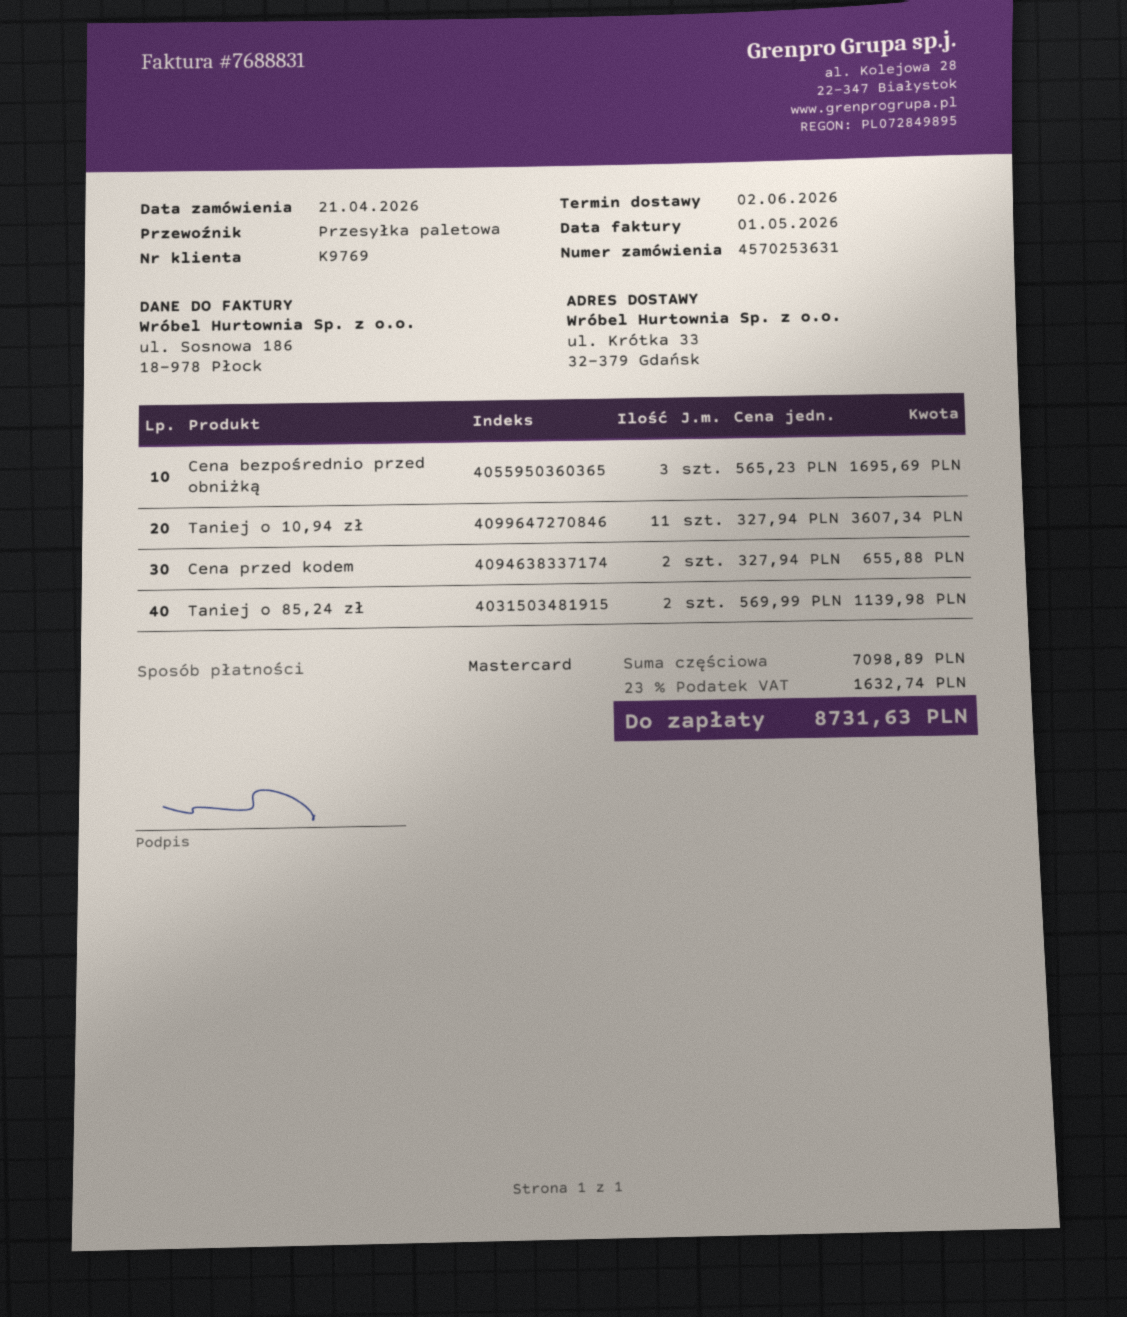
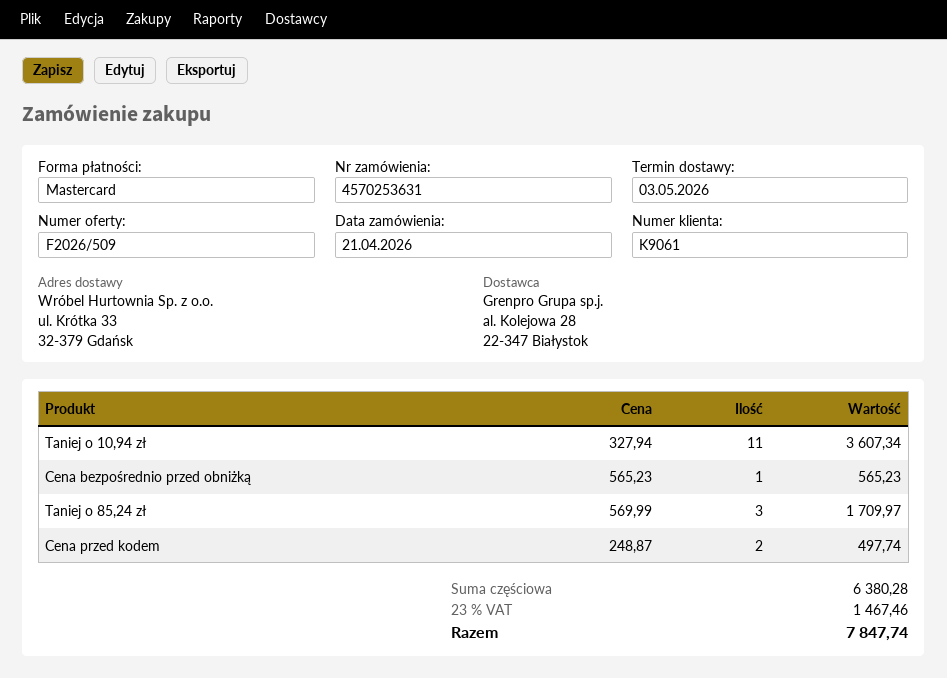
delivery date: 2026-06-02 -> 2026-05-03
customer number: K9769 -> K9061
Cena bezpośrednio przed obniżką: 3 x 565.23 = 1695.69 -> 1 x 565.23 = 565.23
Cena przed kodem: 2 x 327.94 = 655.88 -> 2 x 248.87 = 497.74
Taniej o 85,24 zł: 2 x 569.99 = 1139.98 -> 3 x 569.99 = 1709.97
subtotal: 7098.89 -> 6380.28
tax: 23% = 1632.74 -> 23% = 1467.46
total: 8731.63 -> 7847.74

